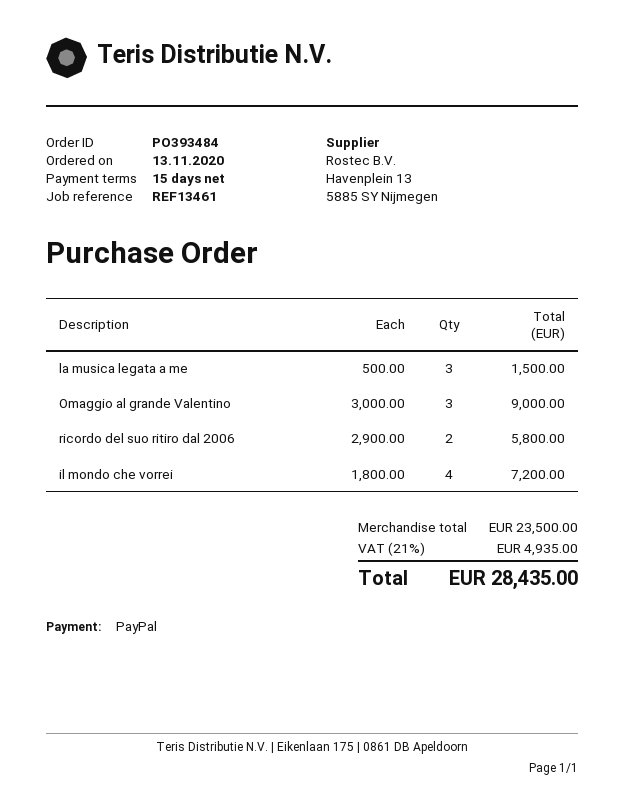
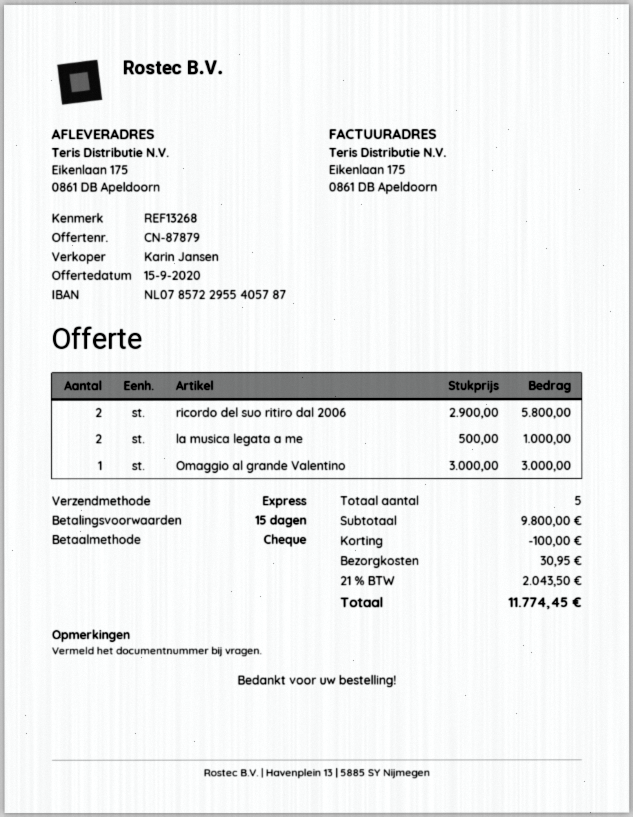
reference: REF13461 -> REF13268
payment method: PayPal -> cheque
la musica legata a me: 3 x 500.00 = 1500.00 -> 2 x 500.00 = 1000.00
Omaggio al grande Valentino: 3 x 3000.00 = 9000.00 -> 1 x 3000.00 = 3000.00
il mondo che vorrei: 4 x 1800.00 = 7200.00 -> none
subtotal: 23500.00 -> 9800.00
discount: none -> 100.00
shipping: none -> 30.95
tax: 21% = 4935.00 -> 21% = 2043.50
total: 28435.00 -> 11774.45

